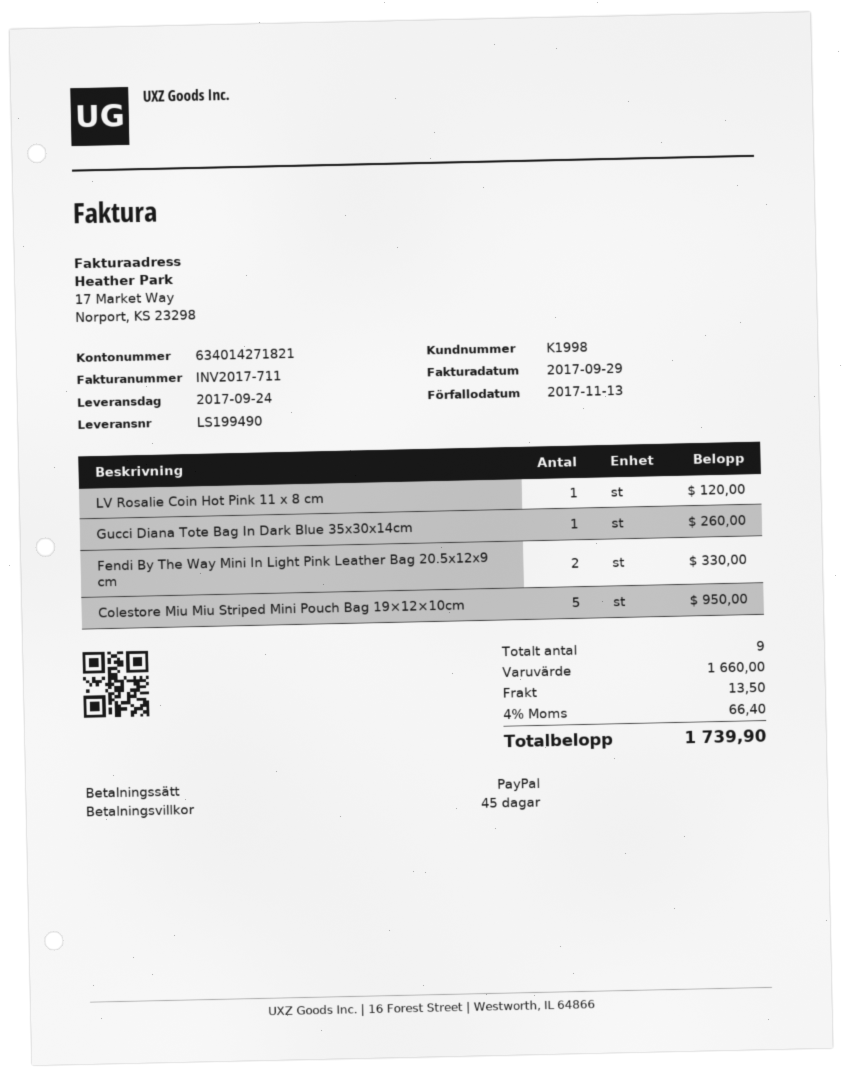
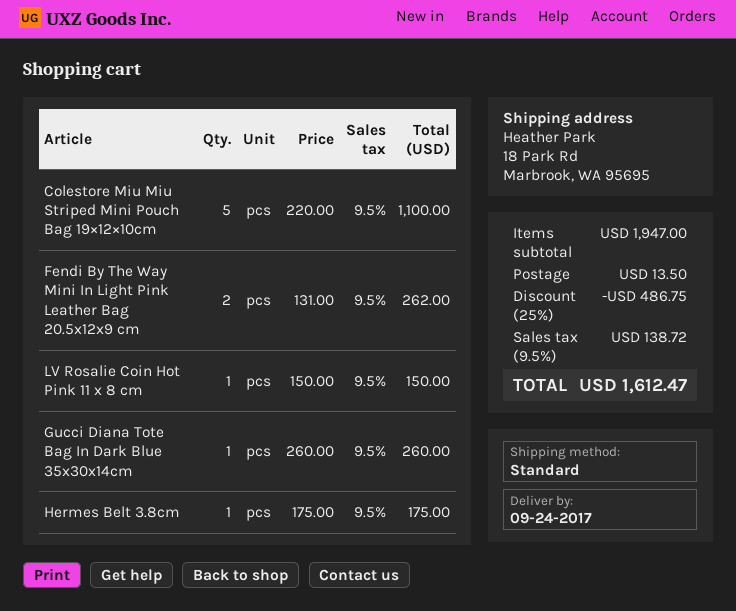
LV Rosalie Coin Hot Pink 11 x 8 cm: 1 for 120.00 -> 1 for 150.00
Fendi By The Way Mini In Light Pink Leather Bag 20.5x12x9 cm: 2 for 330.00 -> 2 for 262.00
Colestore Miu Miu Striped Mini Pouch Bag 19×12×10cm: 5 for 950.00 -> 5 for 1100.00
Hermes Belt 3.8cm: none -> 1 for 175.00
subtotal: 1660.00 -> 1947.00
discount: none -> 25% = 486.75
tax: 4% = 66.40 -> 9.5% = 138.72
total: 1739.90 -> 1612.47

